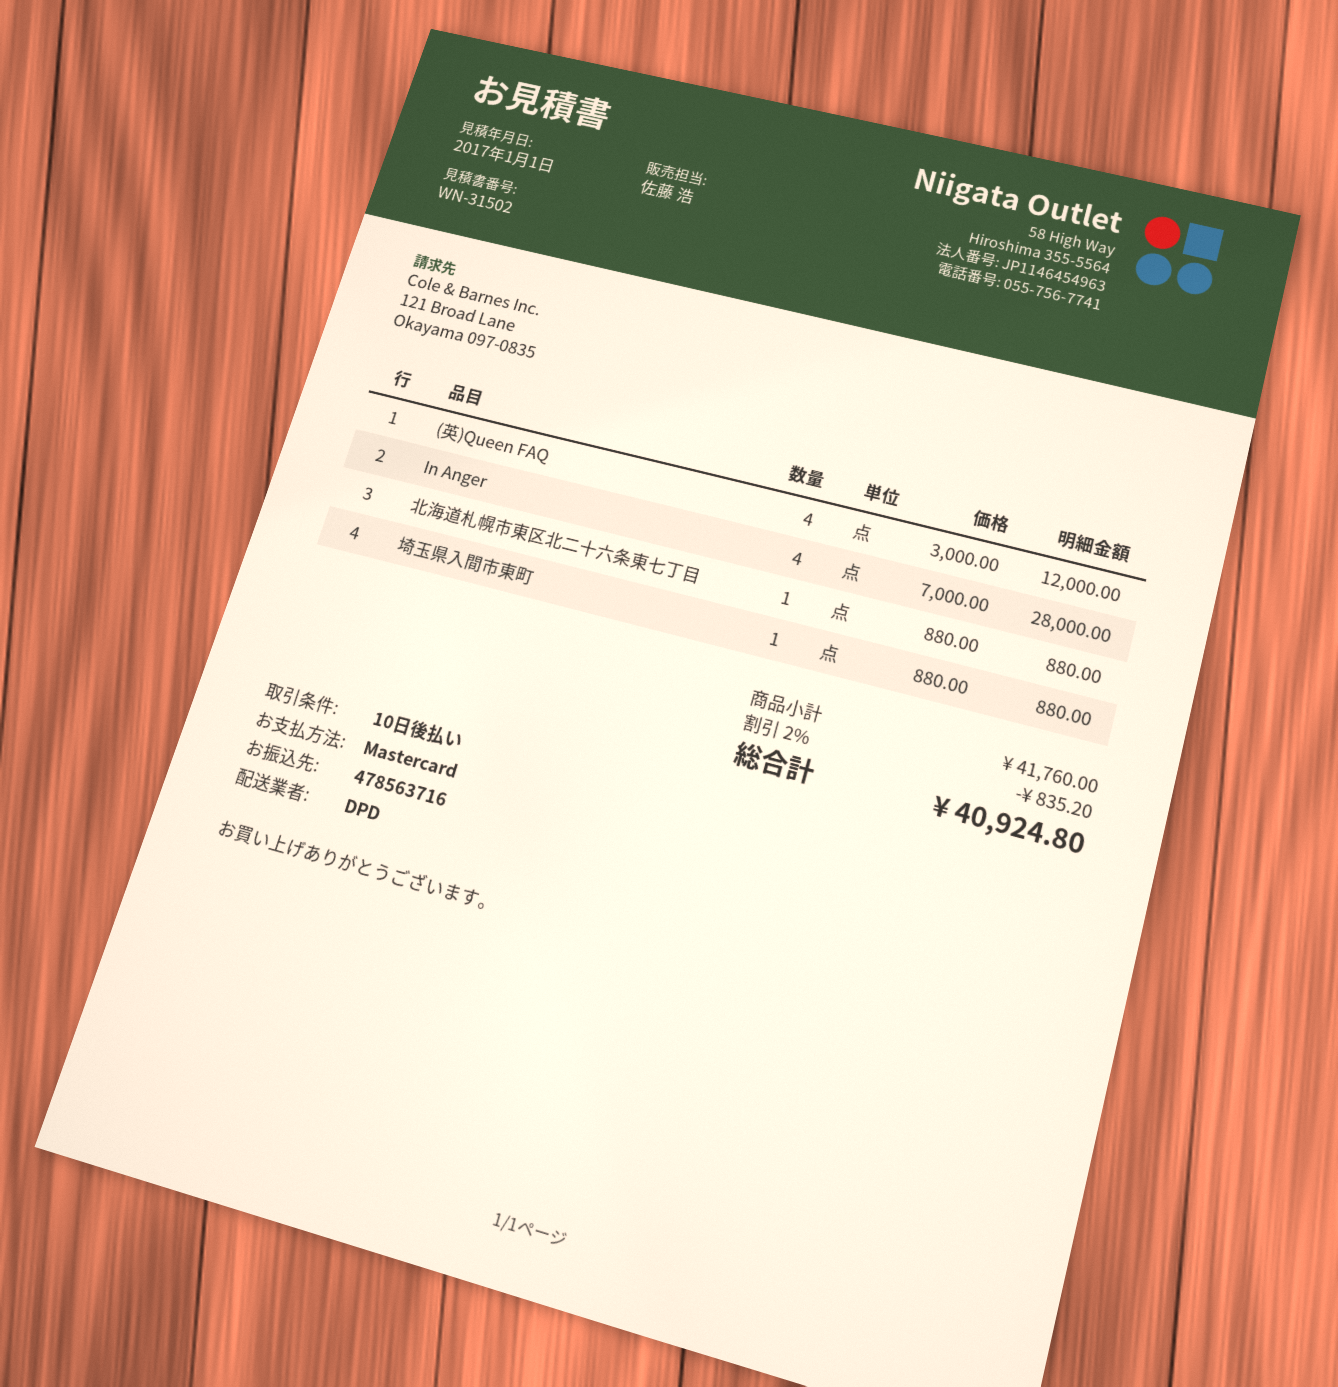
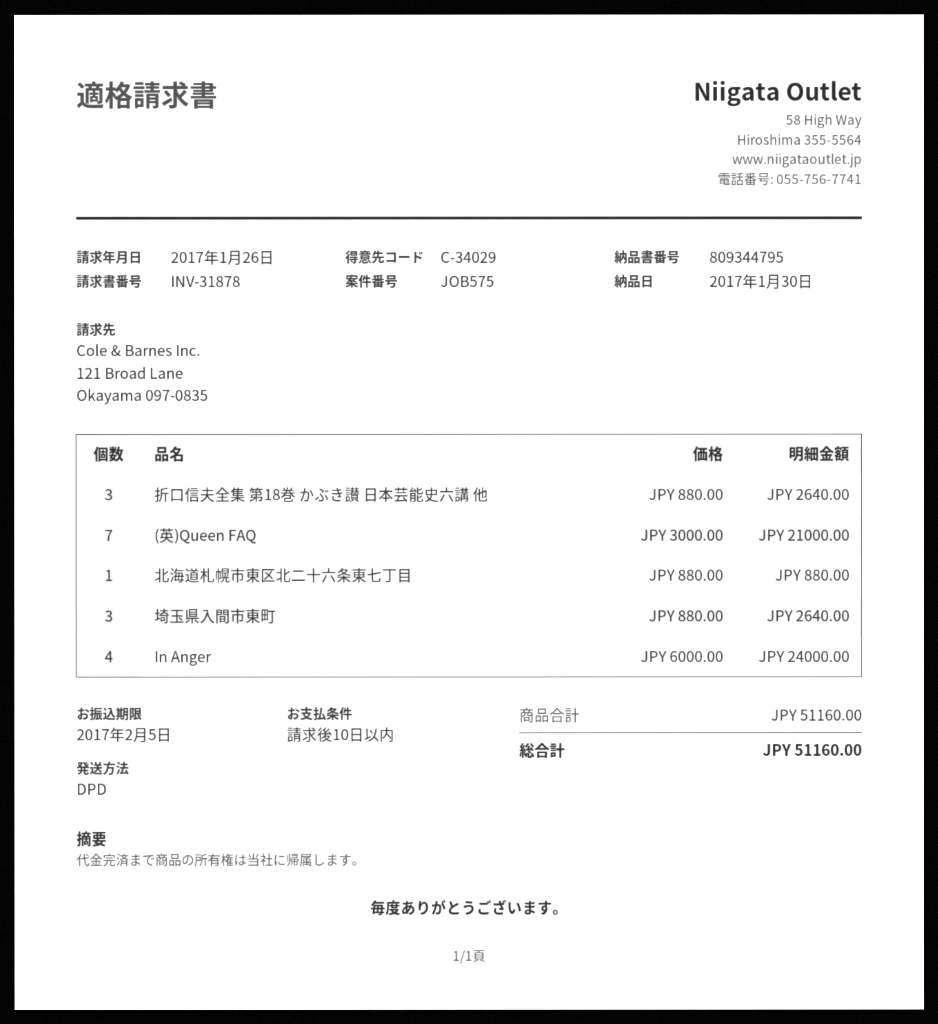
(英)Queen FAQ: 4 x 3000.00 = 12000.00 -> 7 x 3000.00 = 21000.00
In Anger: 4 x 7000.00 = 28000.00 -> 4 x 6000.00 = 24000.00
埼玉県入間市東町: 1 x 880.00 = 880.00 -> 3 x 880.00 = 2640.00
折口信夫全集 第18巻 かぶき讃 日本芸能史六講 他: none -> 3 x 880.00 = 2640.00
subtotal: 41760.00 -> 51160.00
discount: 2% = 835.20 -> none
total: 40924.80 -> 51160.00

